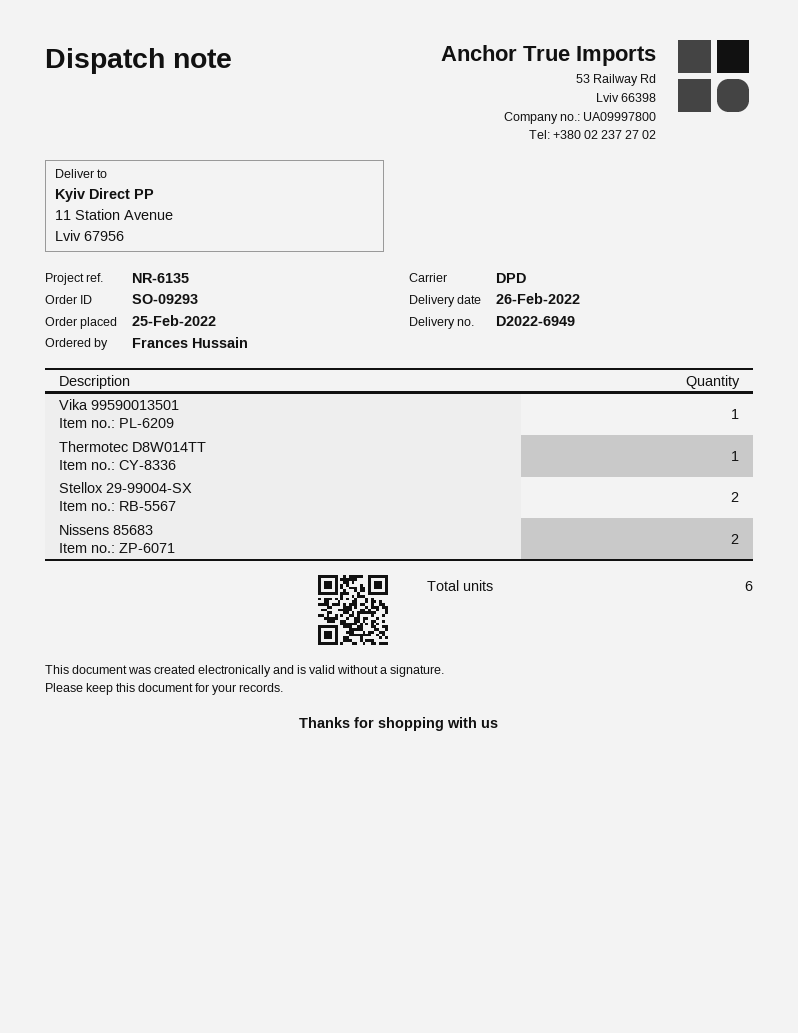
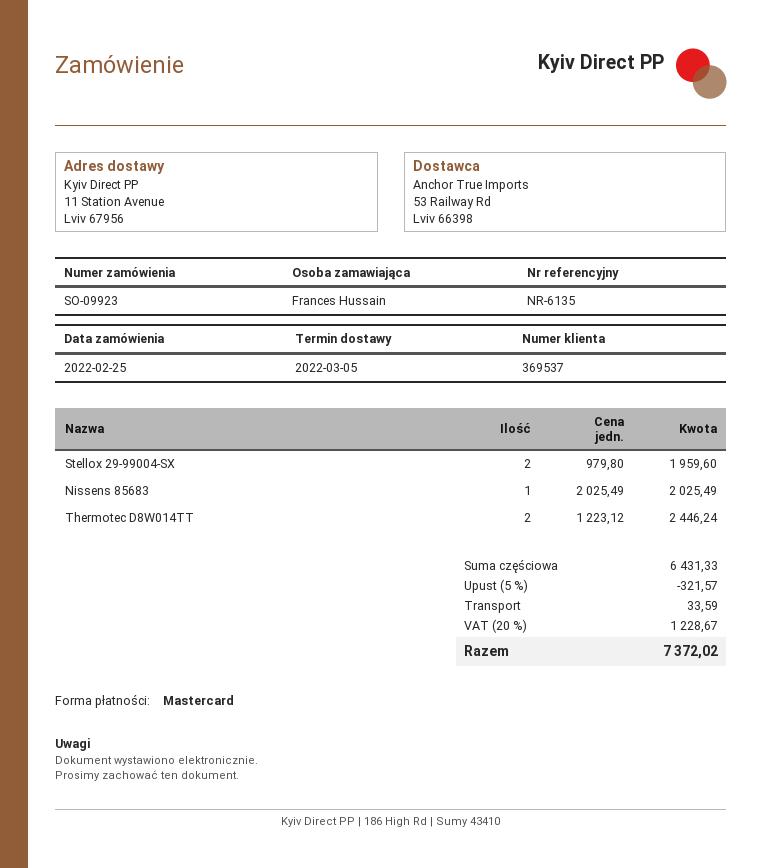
order number: SO-09293 -> SO-09923
delivery date: 2022-02-26 -> 2022-03-05
Vika 99590013501: 1 -> none
Thermotec D8W014TT: 1 -> 2
Nissens 85683: 2 -> 1

